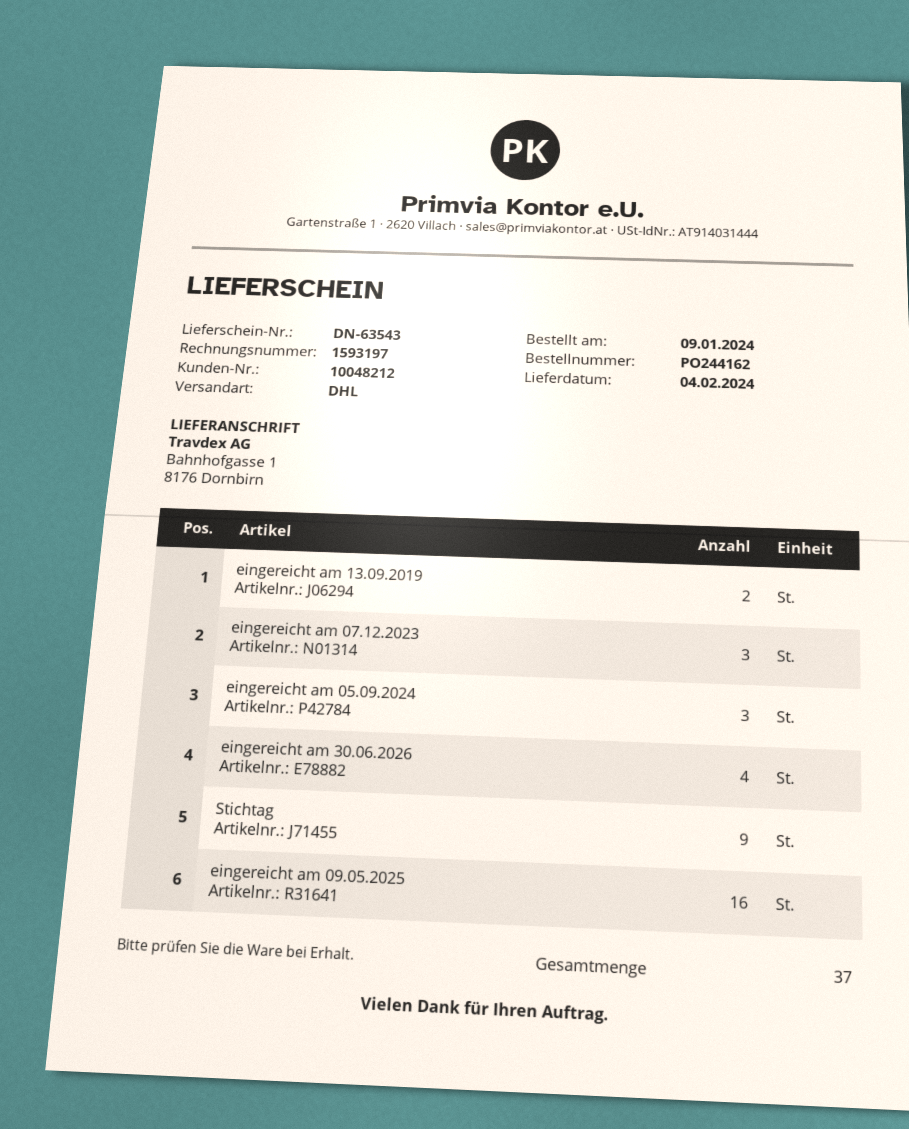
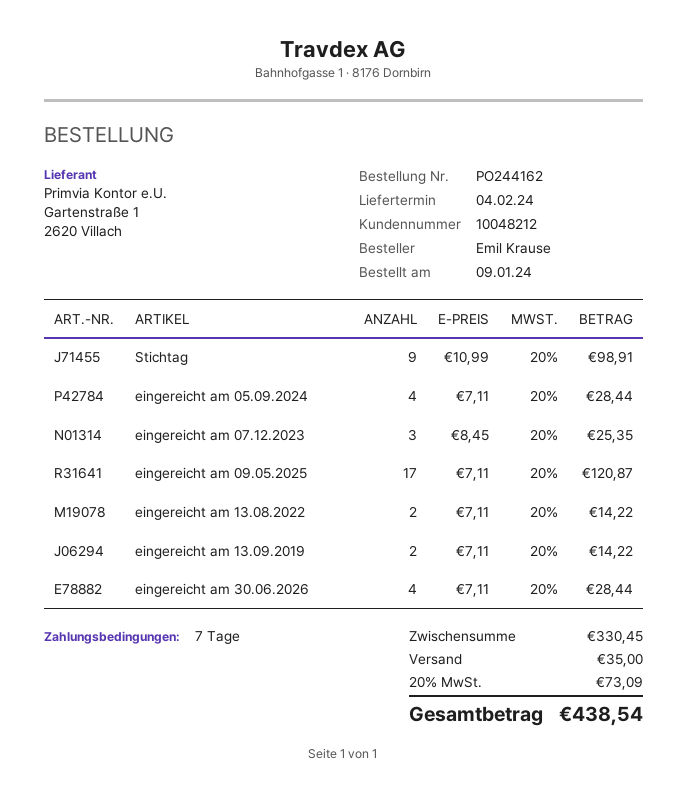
eingereicht am 05.09.2024: 3 -> 4
eingereicht am 09.05.2025: 16 -> 17
eingereicht am 13.08.2022: none -> 2

